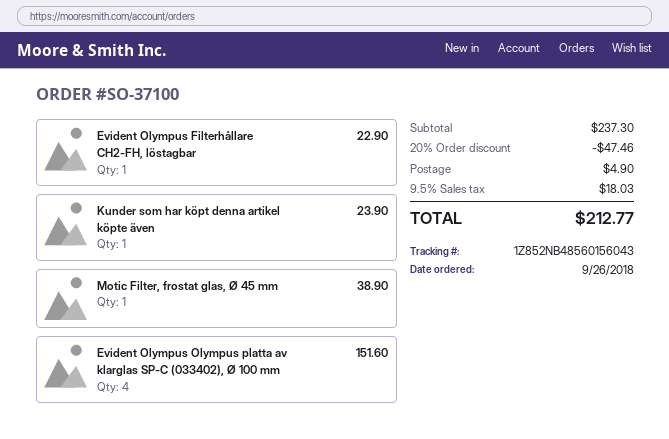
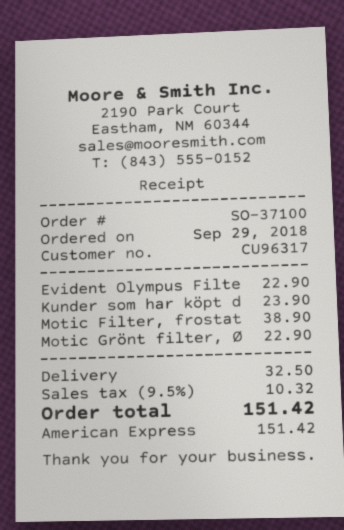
order date: 2018-09-26 -> 2018-09-29
Evident Olympus Olympus platta av klarglas SP-C (033402), Ø 100 mm: 4 for 151.60 -> none
Motic Grönt filter, Ø: none -> 1 for 22.90
discount: 20% = 47.46 -> none
shipping: 4.90 -> 32.50
tax: 9.5% = 18.03 -> 9.5% = 10.32
total: 212.77 -> 151.42

